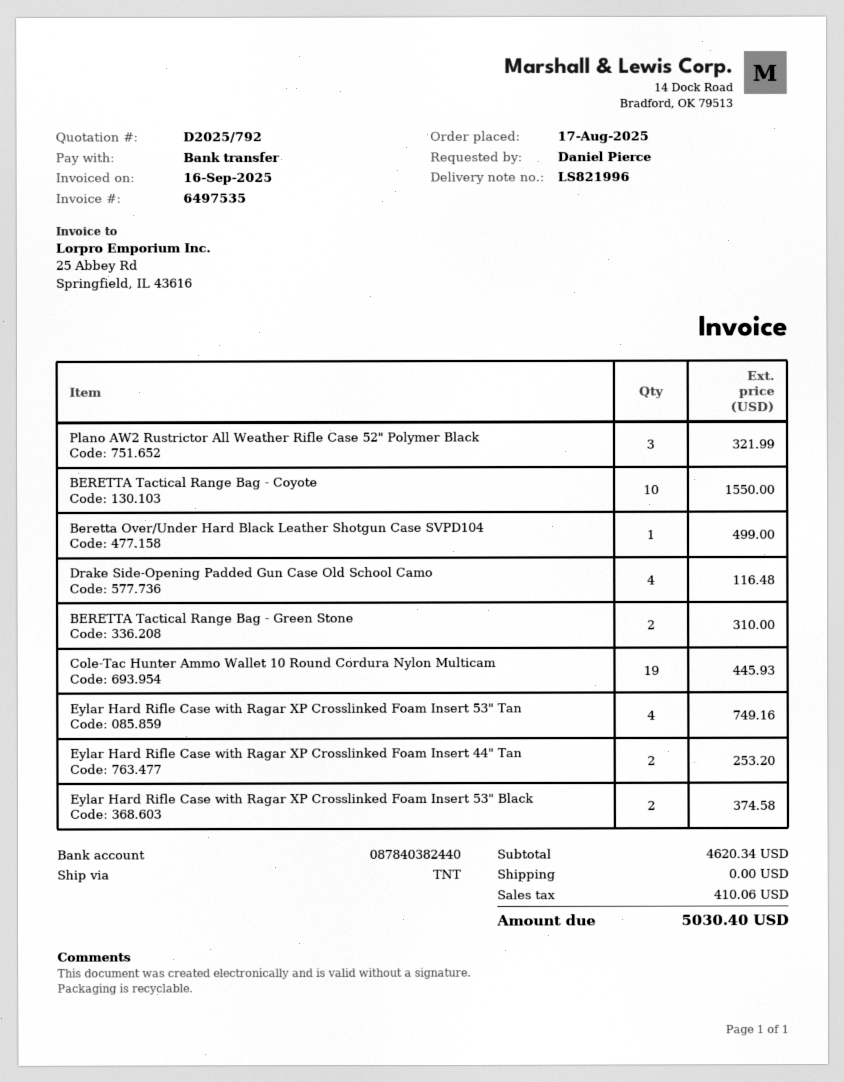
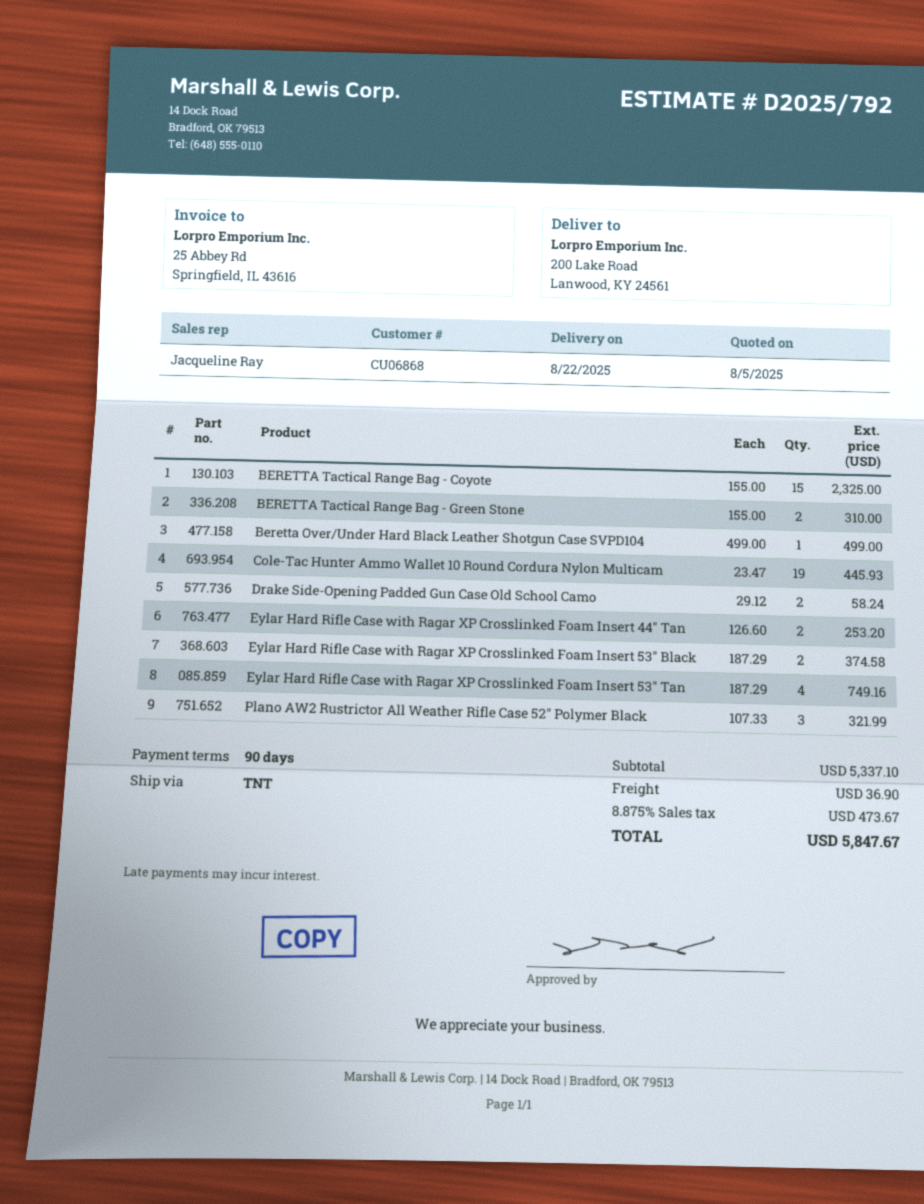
BERETTA Tactical Range Bag - Coyote: 10 for 1550.00 -> 15 for 2325.00
Drake Side-Opening Padded Gun Case Old School Camo: 4 for 116.48 -> 2 for 58.24
subtotal: 4620.34 -> 5337.10
shipping: 0.00 -> 36.90
tax: 410.06 -> 473.67
total: 5030.40 -> 5847.67

